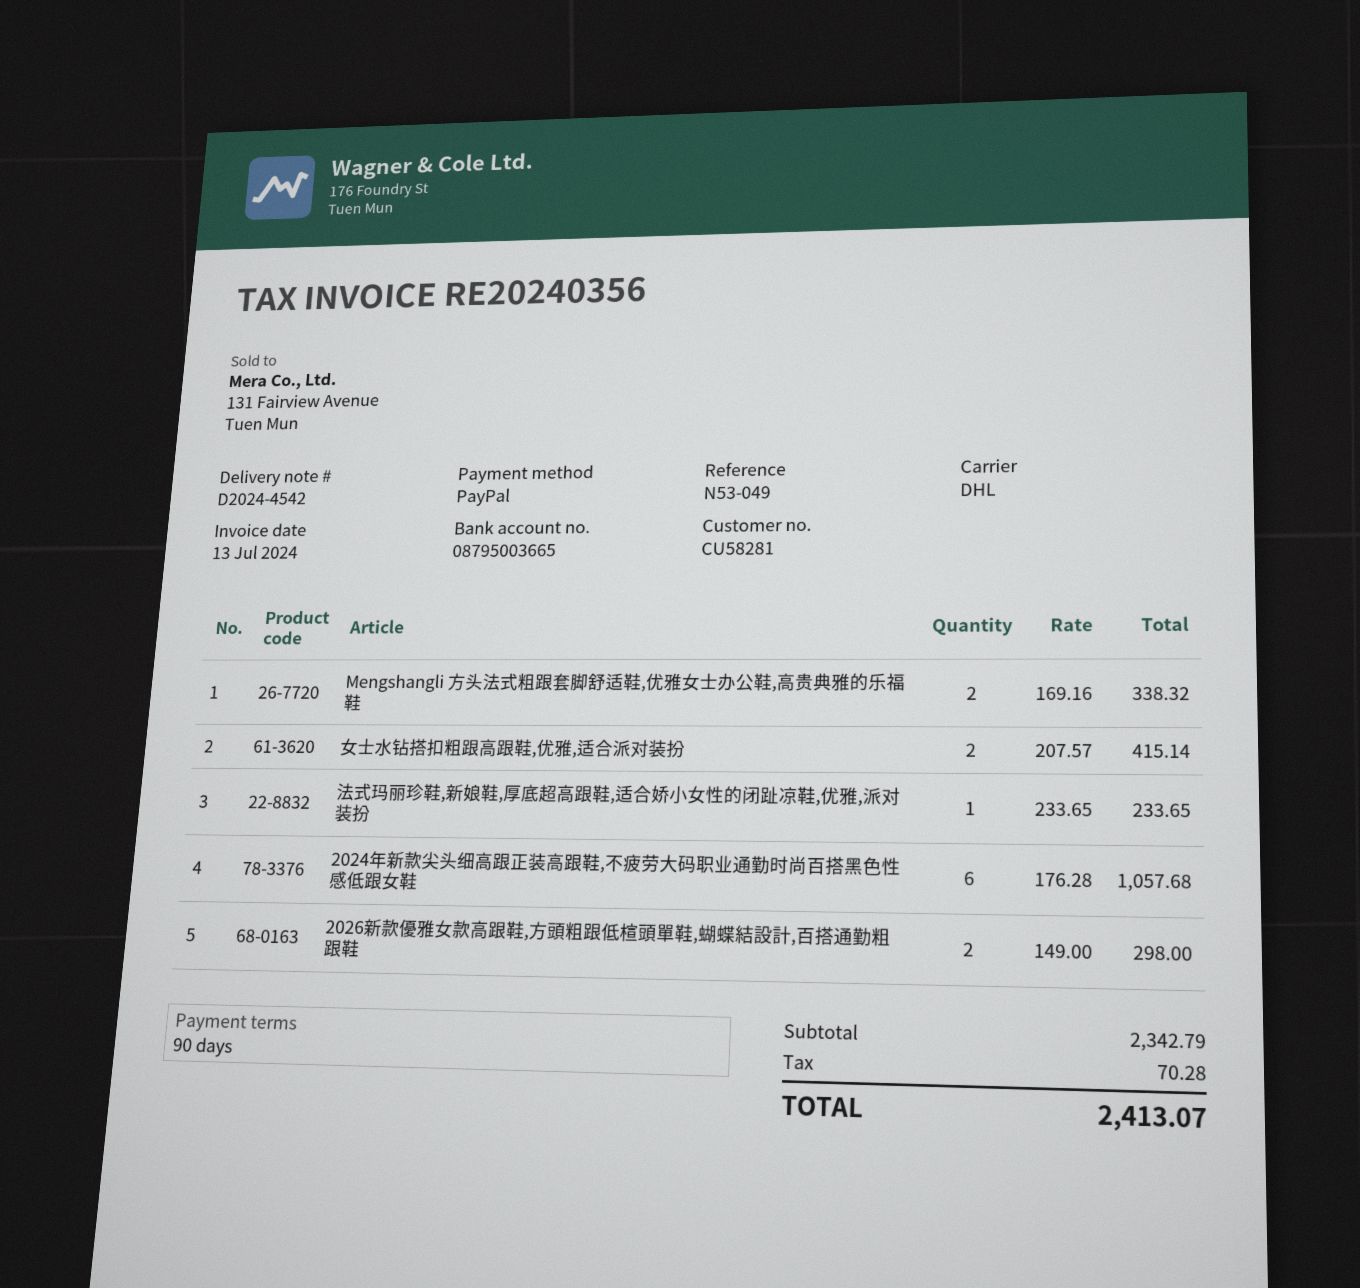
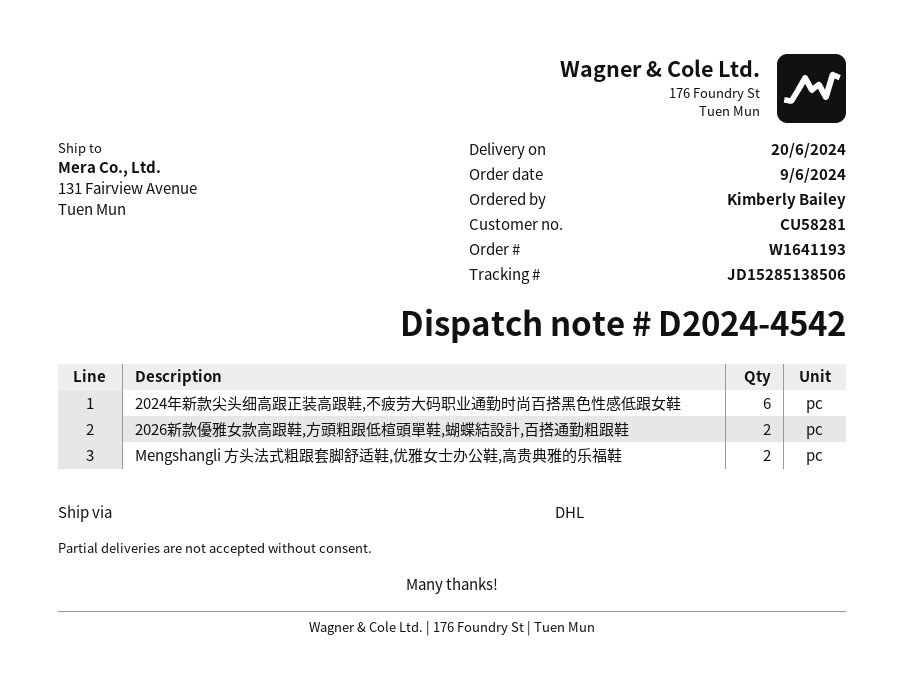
女士水钻搭扣粗跟高跟鞋,优雅,适合派对装扮: 2 -> none
法式玛丽珍鞋,新娘鞋,厚底超高跟鞋,适合娇小女性的闭趾凉鞋,优雅,派对装扮: 1 -> none

